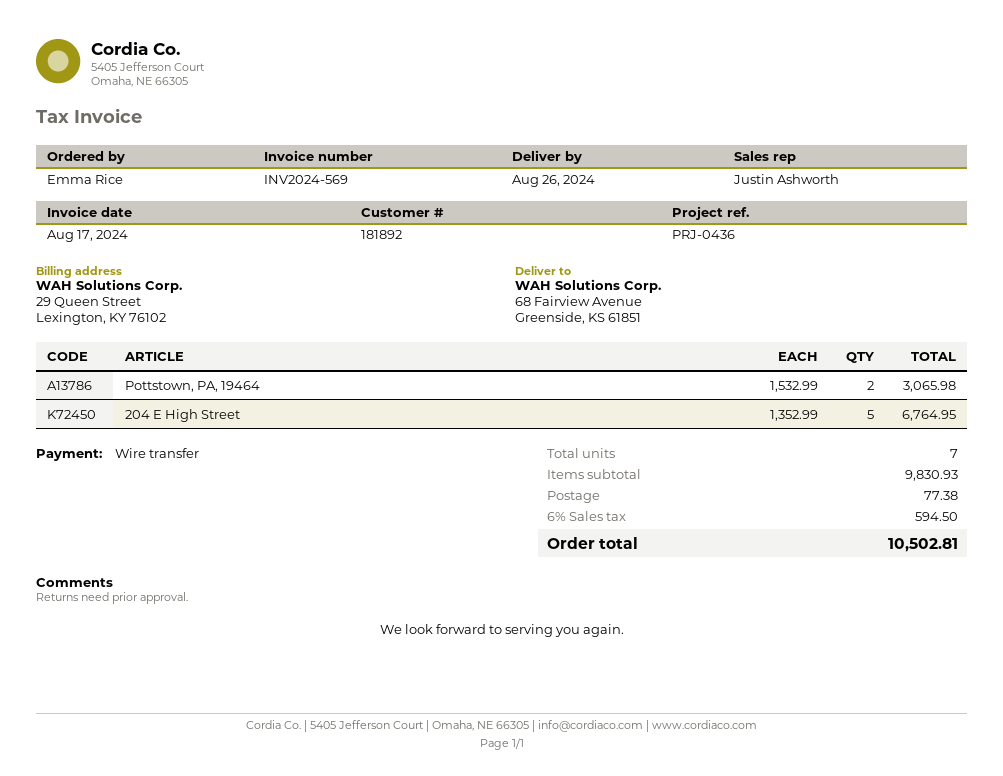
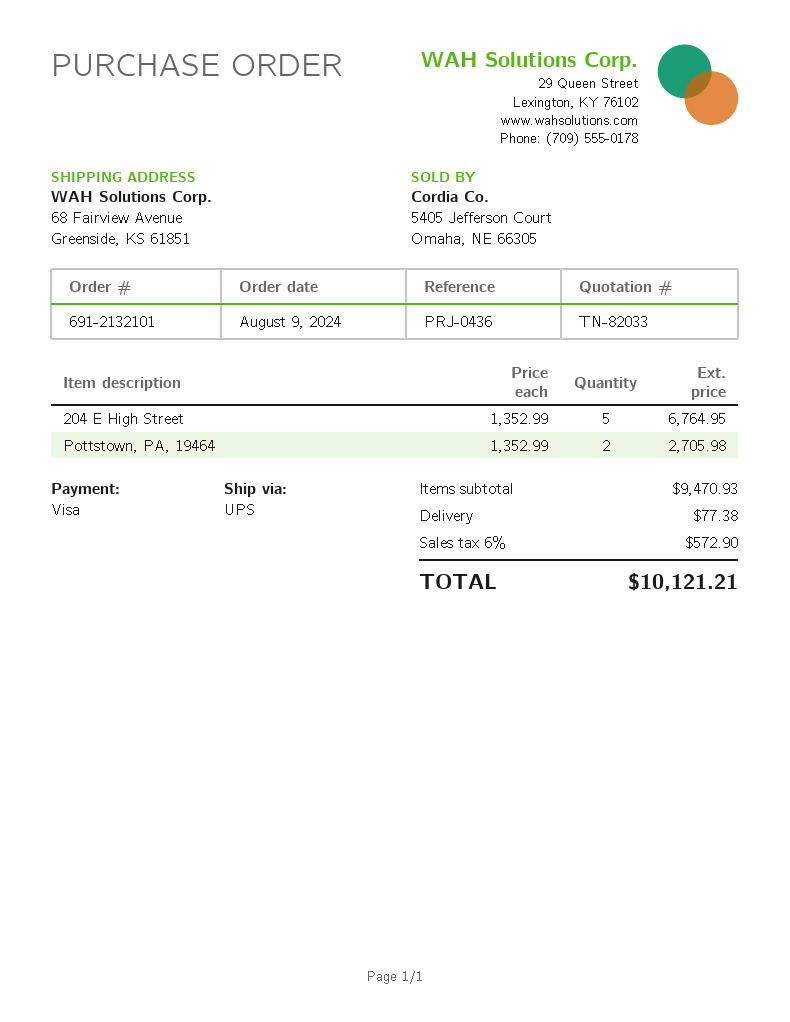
payment method: bank transfer -> Visa
Pottstown, PA, 19464: 2 x 1532.99 = 3065.98 -> 2 x 1352.99 = 2705.98
subtotal: 9830.93 -> 9470.93
tax: 6% = 594.50 -> 6% = 572.90
total: 10502.81 -> 10121.21

